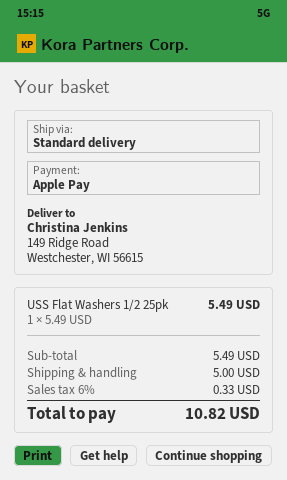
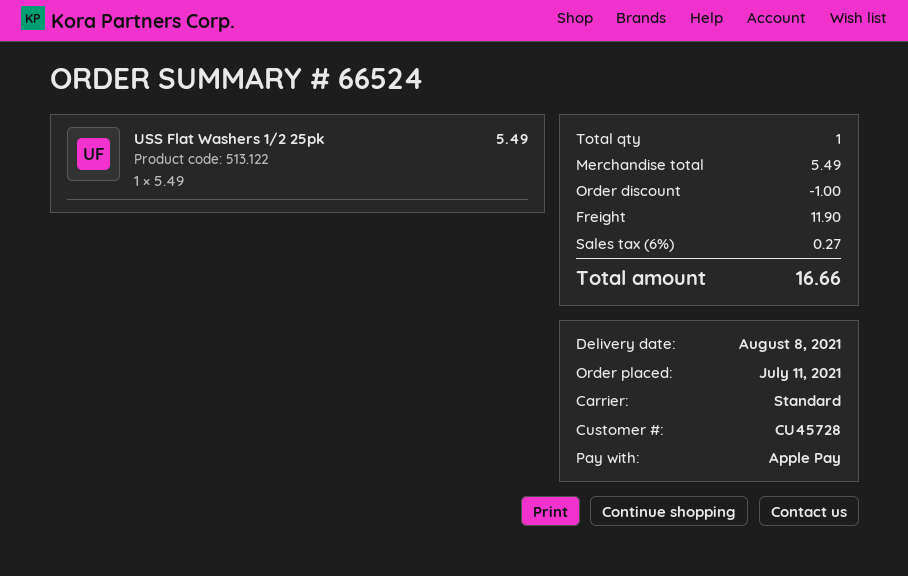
discount: none -> 1.00
shipping: 5.00 -> 11.90
tax: 6% = 0.33 -> 6% = 0.27
total: 10.82 -> 16.66

